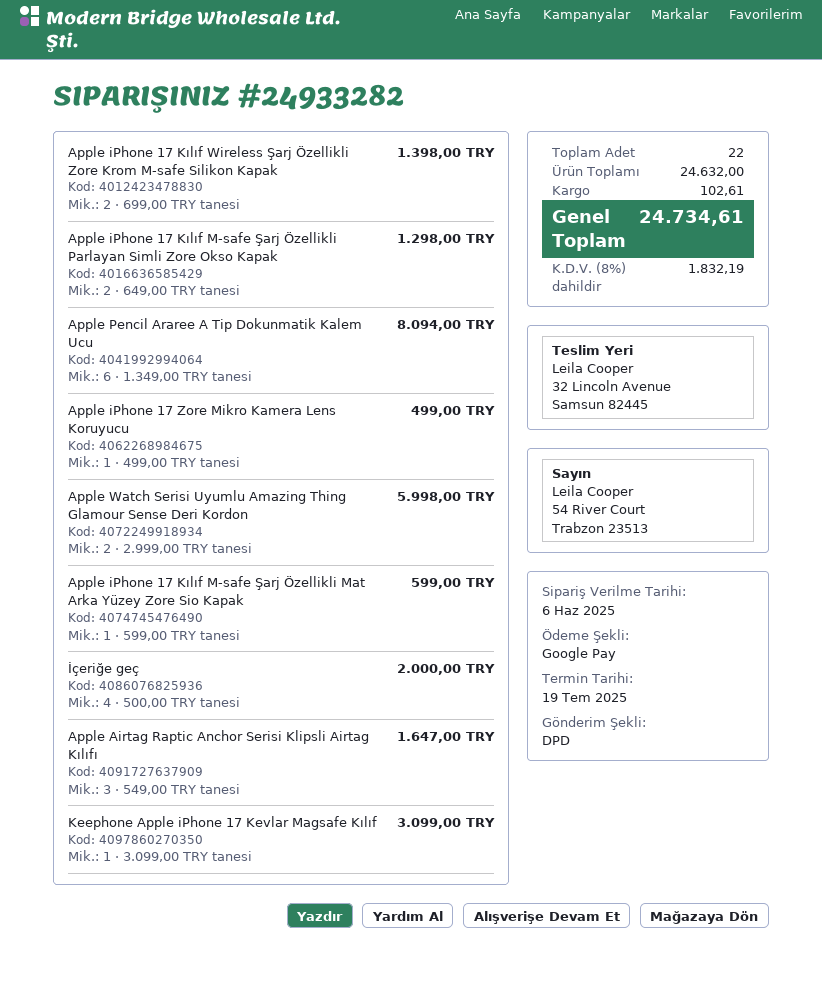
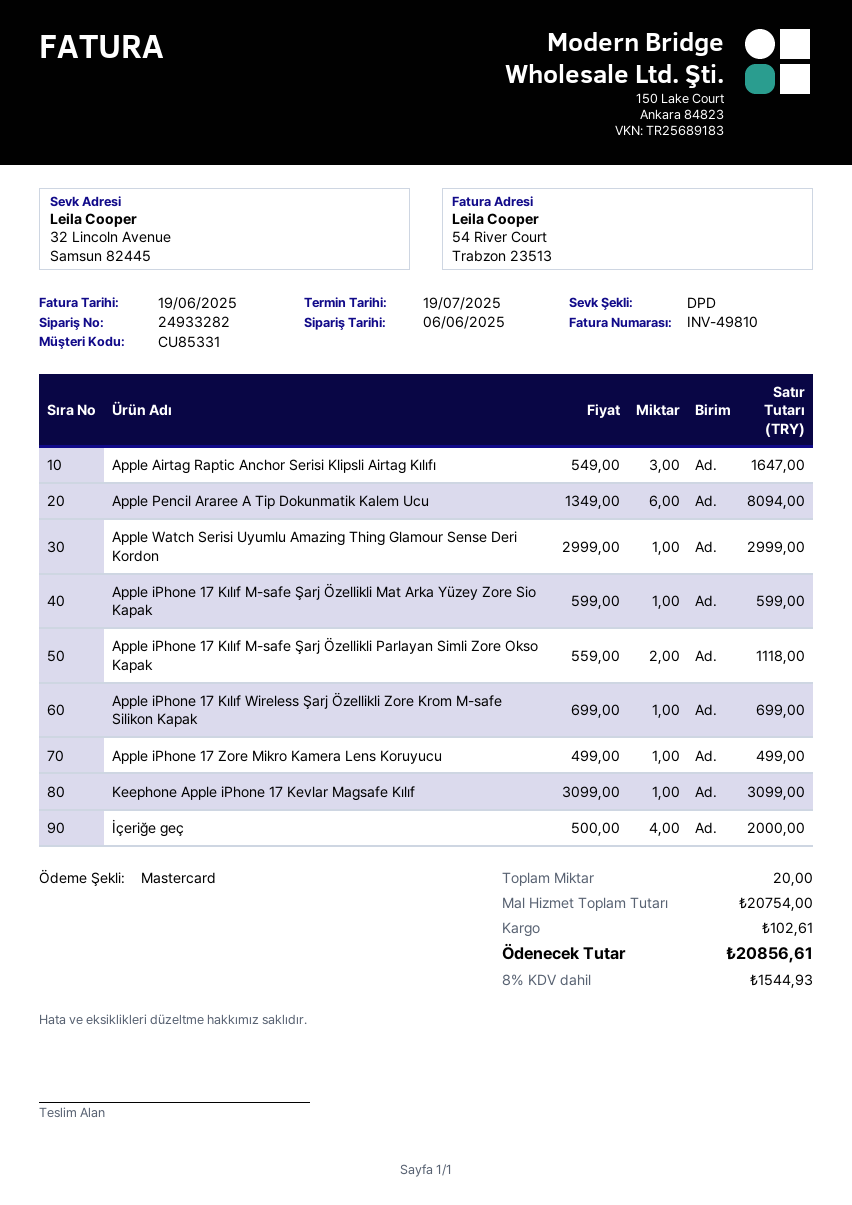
payment method: Google Pay -> Mastercard
Apple iPhone 17 Kılıf Wireless Şarj Özellikli Zore Krom M-safe Silikon Kapak: 2 x 699.00 = 1398.00 -> 1 x 699.00 = 699.00
Apple iPhone 17 Kılıf M-safe Şarj Özellikli Parlayan Simli Zore Okso Kapak: 2 x 649.00 = 1298.00 -> 2 x 559.00 = 1118.00
Apple Watch Serisi Uyumlu Amazing Thing Glamour Sense Deri Kordon: 2 x 2999.00 = 5998.00 -> 1 x 2999.00 = 2999.00
total quantity: 22 -> 20
subtotal: 24632.00 -> 20754.00
tax: 8% = 1832.19 -> 8% = 1544.93
total: 24734.61 -> 20856.61

